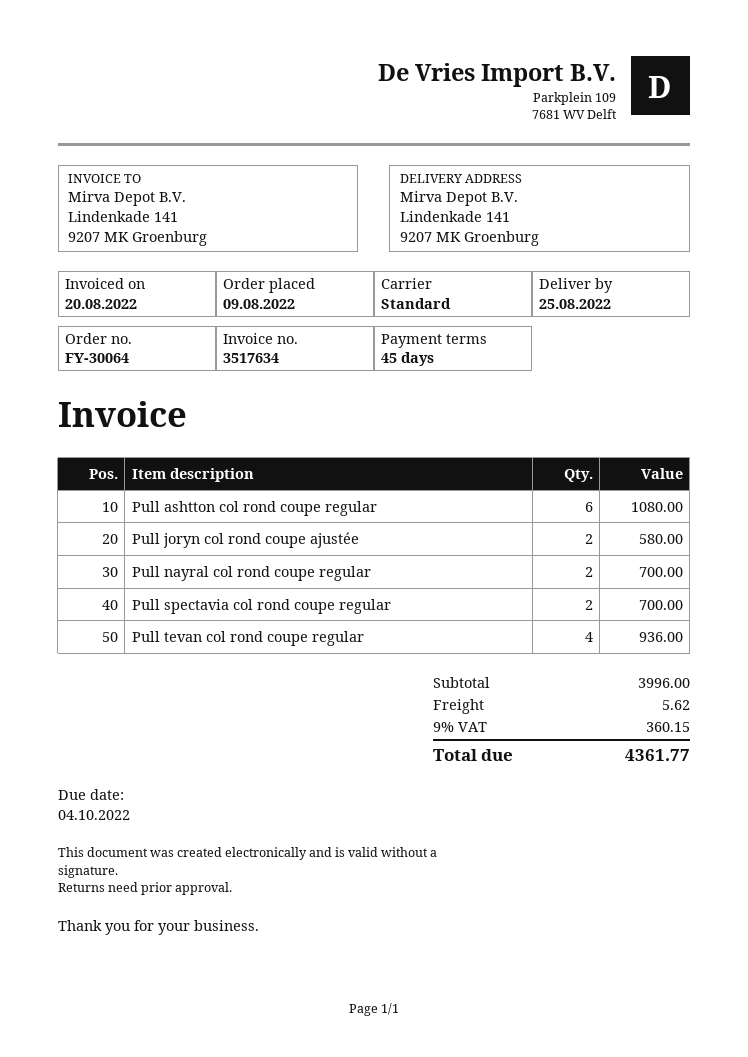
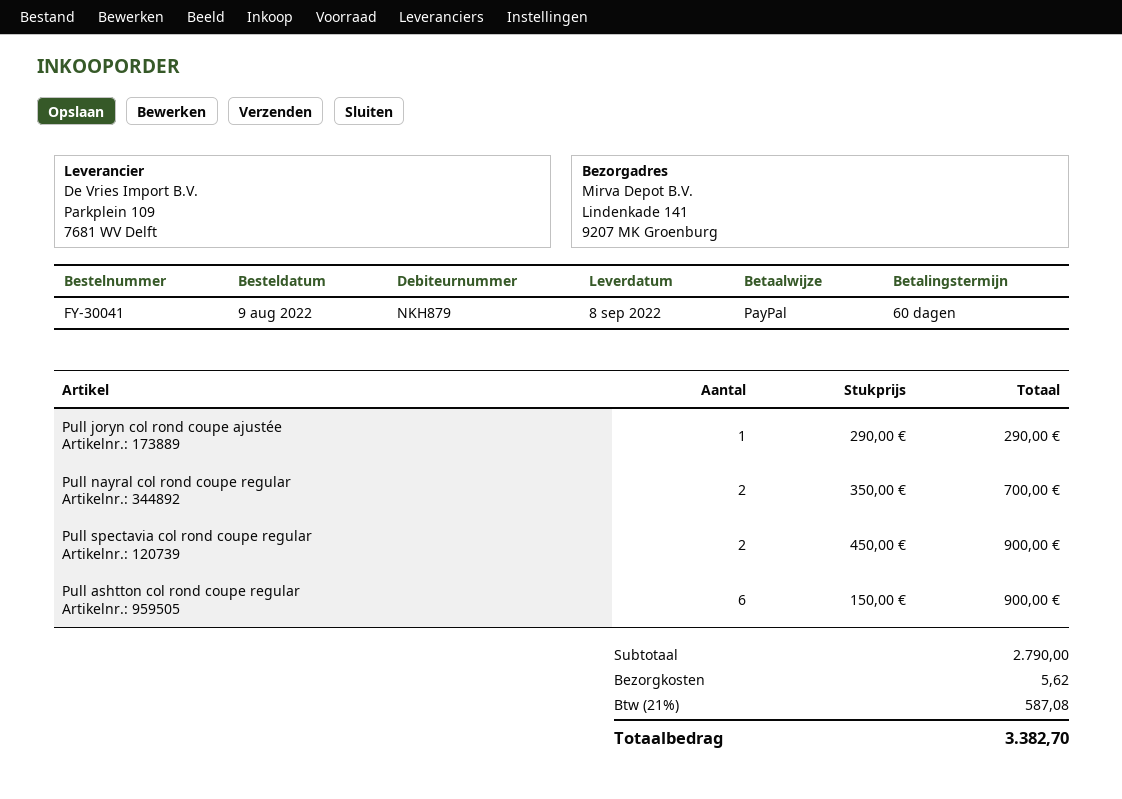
order number: FY-30064 -> FY-30041
delivery date: 2022-08-25 -> 2022-09-08
payment terms: 45 days -> 60 days
Pull ashtton col rond coupe regular: 6 for 1080.00 -> 6 for 900.00
Pull joryn col rond coupe ajustée: 2 for 580.00 -> 1 for 290.00
Pull spectavia col rond coupe regular: 2 for 700.00 -> 2 for 900.00
Pull tevan col rond coupe regular: 4 for 936.00 -> none
subtotal: 3996.00 -> 2790.00
tax: 9% = 360.15 -> 21% = 587.08
total: 4361.77 -> 3382.70

